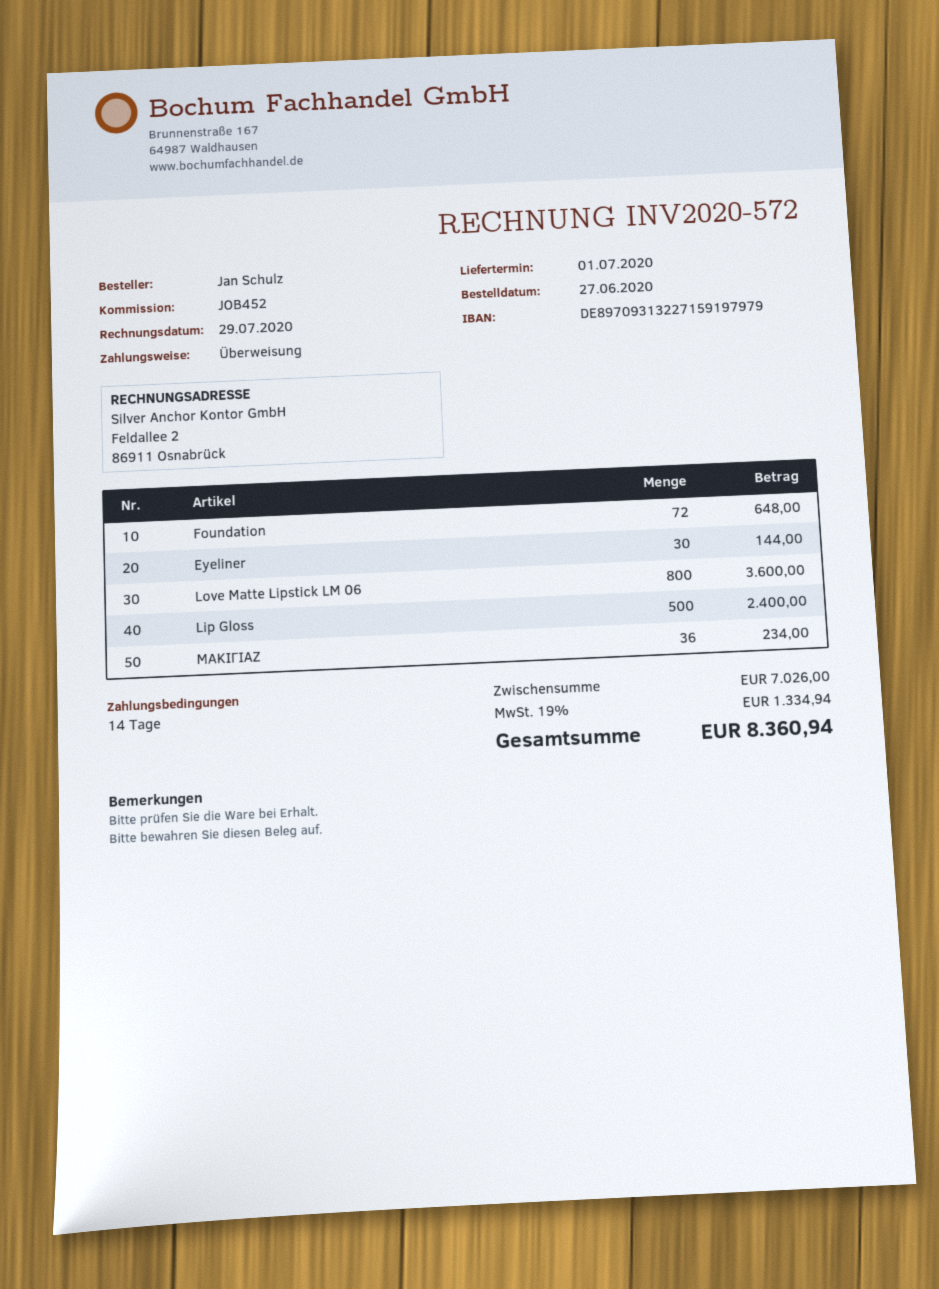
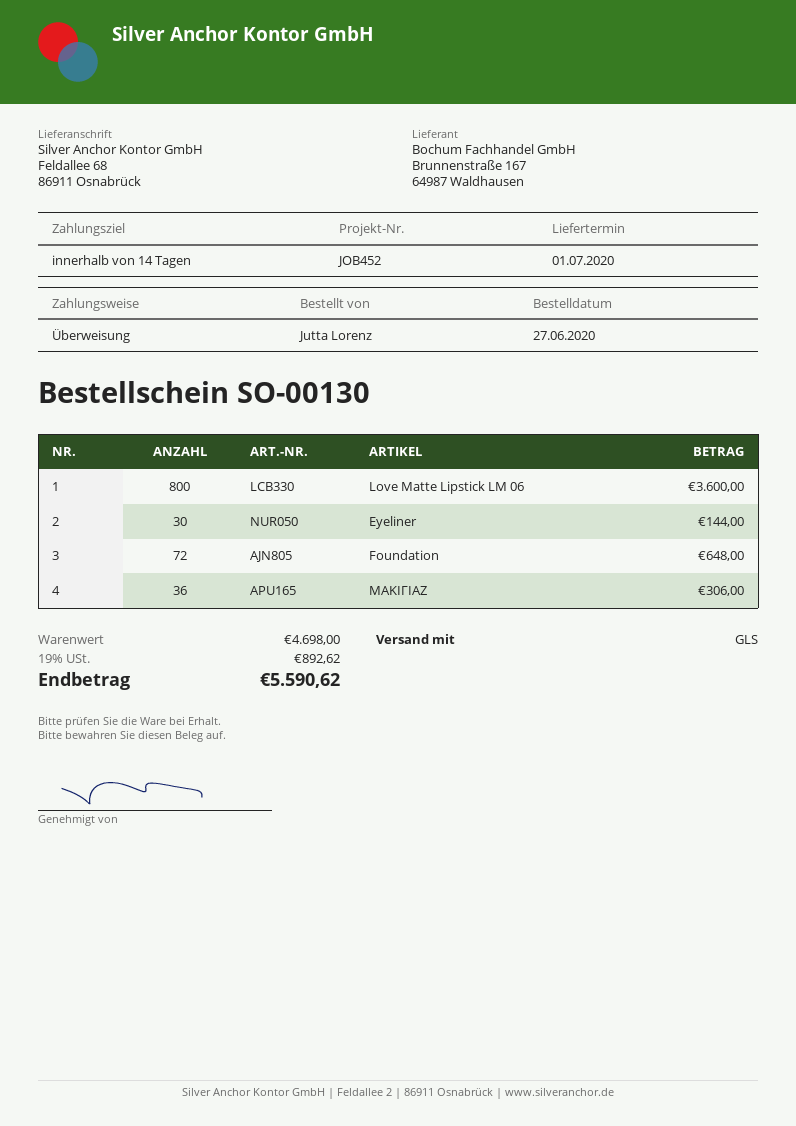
ordered by: Jan Schulz -> Jutta Lorenz
Lip Gloss: 500 for 2400.00 -> none
ΜΑΚΙΓΙΑΖ: 36 for 234.00 -> 36 for 306.00
subtotal: 7026.00 -> 4698.00
tax: 19% = 1334.94 -> 19% = 892.62
total: 8360.94 -> 5590.62

